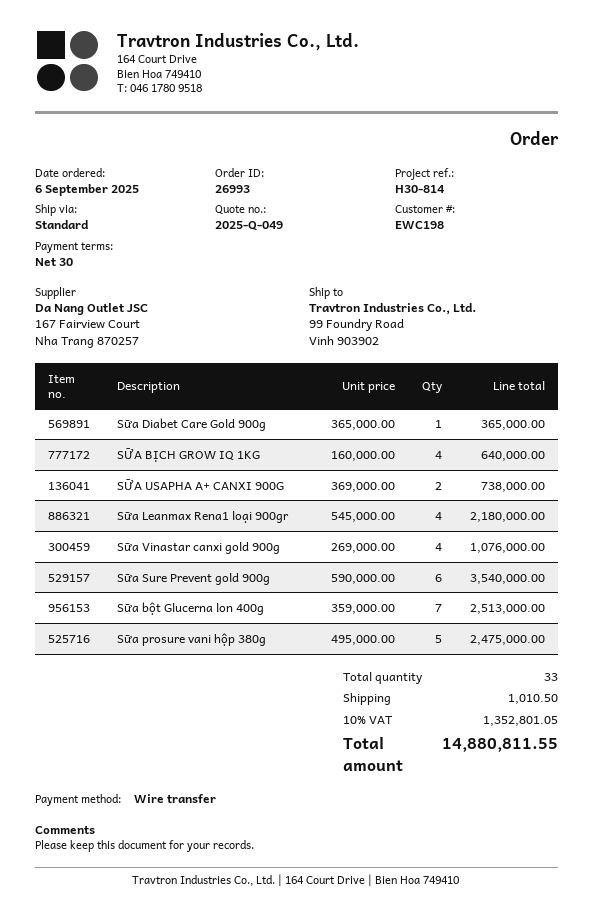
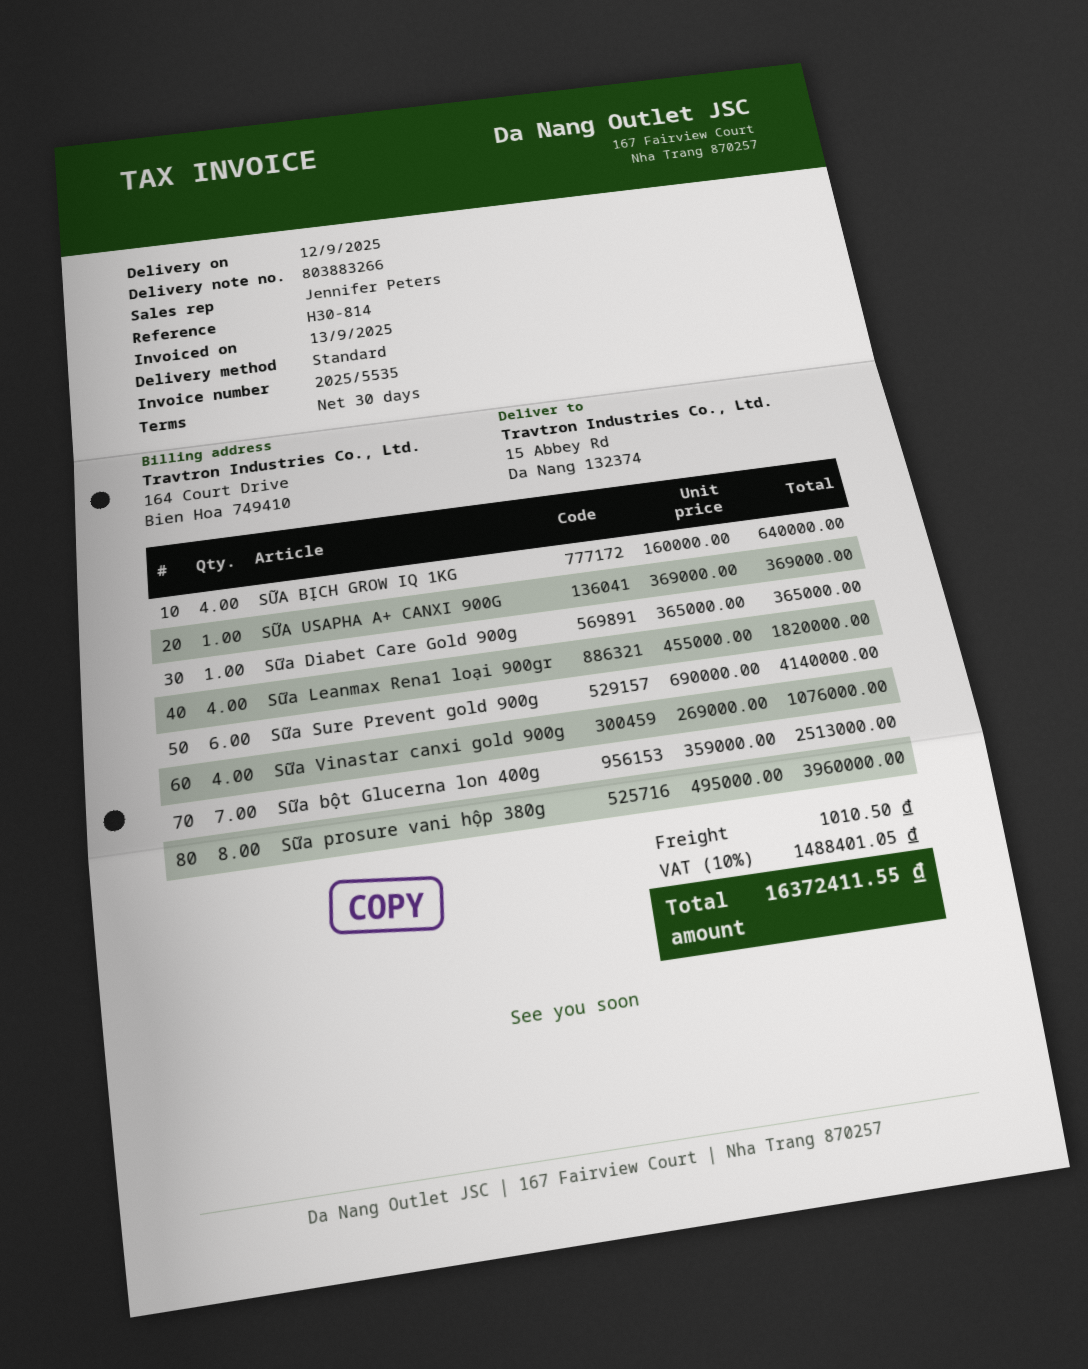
ship to: 99 Foundry Road, Vinh 903902 -> 15 Abbey Rd, Da Nang 132374
SỮA USAPHA A+ CANXI 900G: 2 x 369000.00 = 738000.00 -> 1 x 369000.00 = 369000.00
Sữa Leanmax Rena1 loại 900gr: 4 x 545000.00 = 2180000.00 -> 4 x 455000.00 = 1820000.00
Sữa Sure Prevent gold 900g: 6 x 590000.00 = 3540000.00 -> 6 x 690000.00 = 4140000.00
Sữa prosure vani hộp 380g: 5 x 495000.00 = 2475000.00 -> 8 x 495000.00 = 3960000.00
tax: 10% = 1352801.05 -> 10% = 1488401.05
total: 14880811.55 -> 16372411.55

